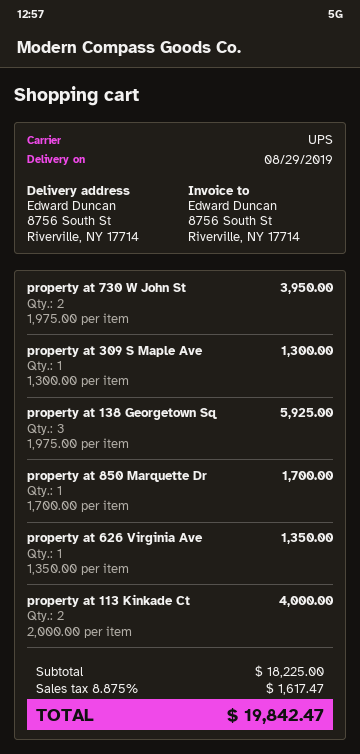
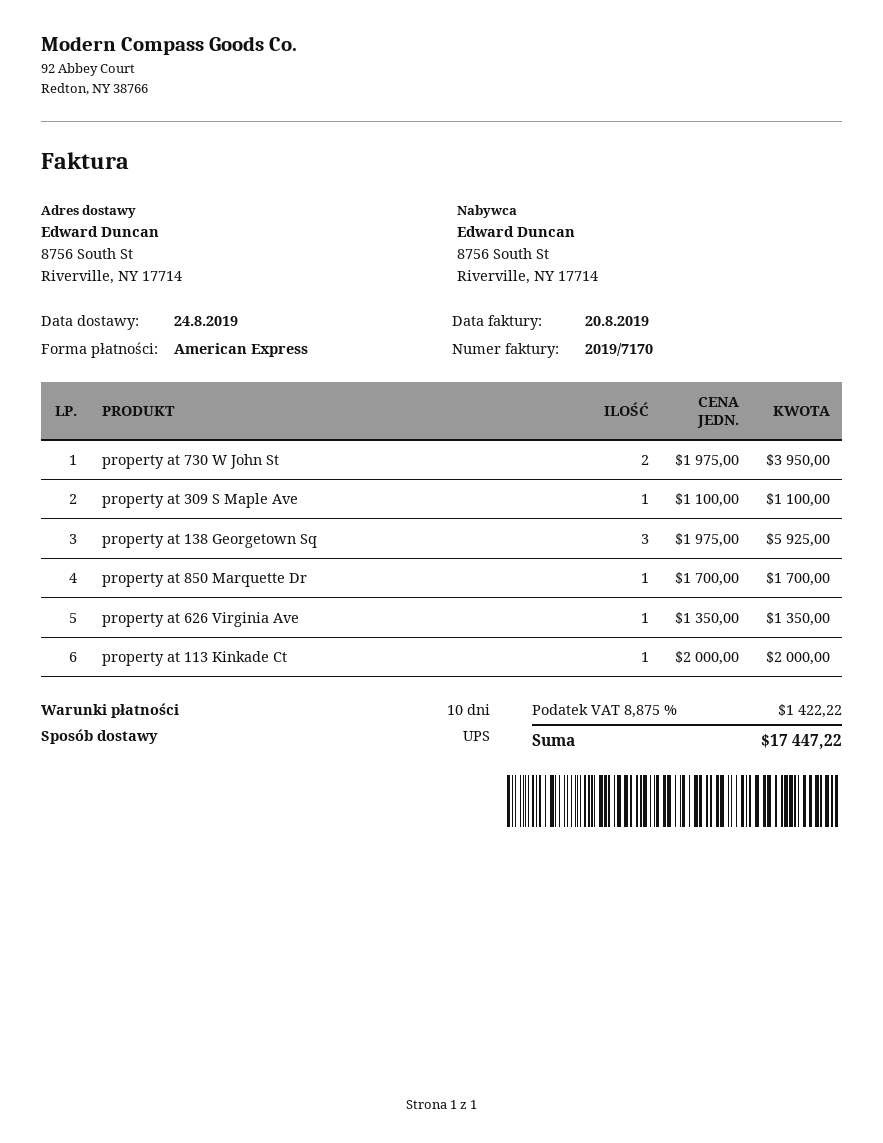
delivery date: 2019-08-29 -> 2019-08-24
property at 309 S Maple Ave: 1 x 1300.00 = 1300.00 -> 1 x 1100.00 = 1100.00
property at 113 Kinkade Ct: 2 x 2000.00 = 4000.00 -> 1 x 2000.00 = 2000.00
tax: 8.875% = 1617.47 -> 8.875% = 1422.22
total: 19842.47 -> 17447.22

